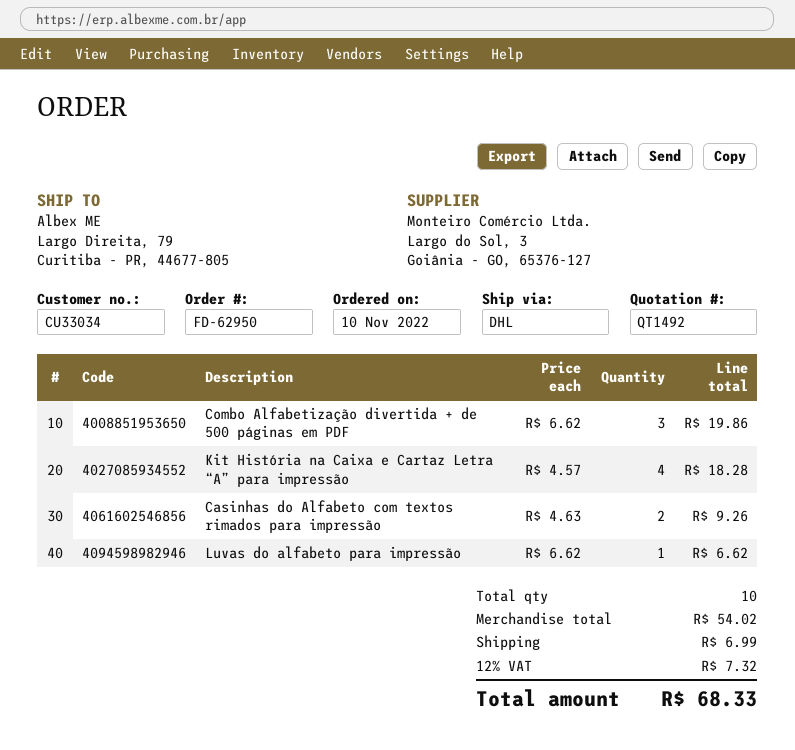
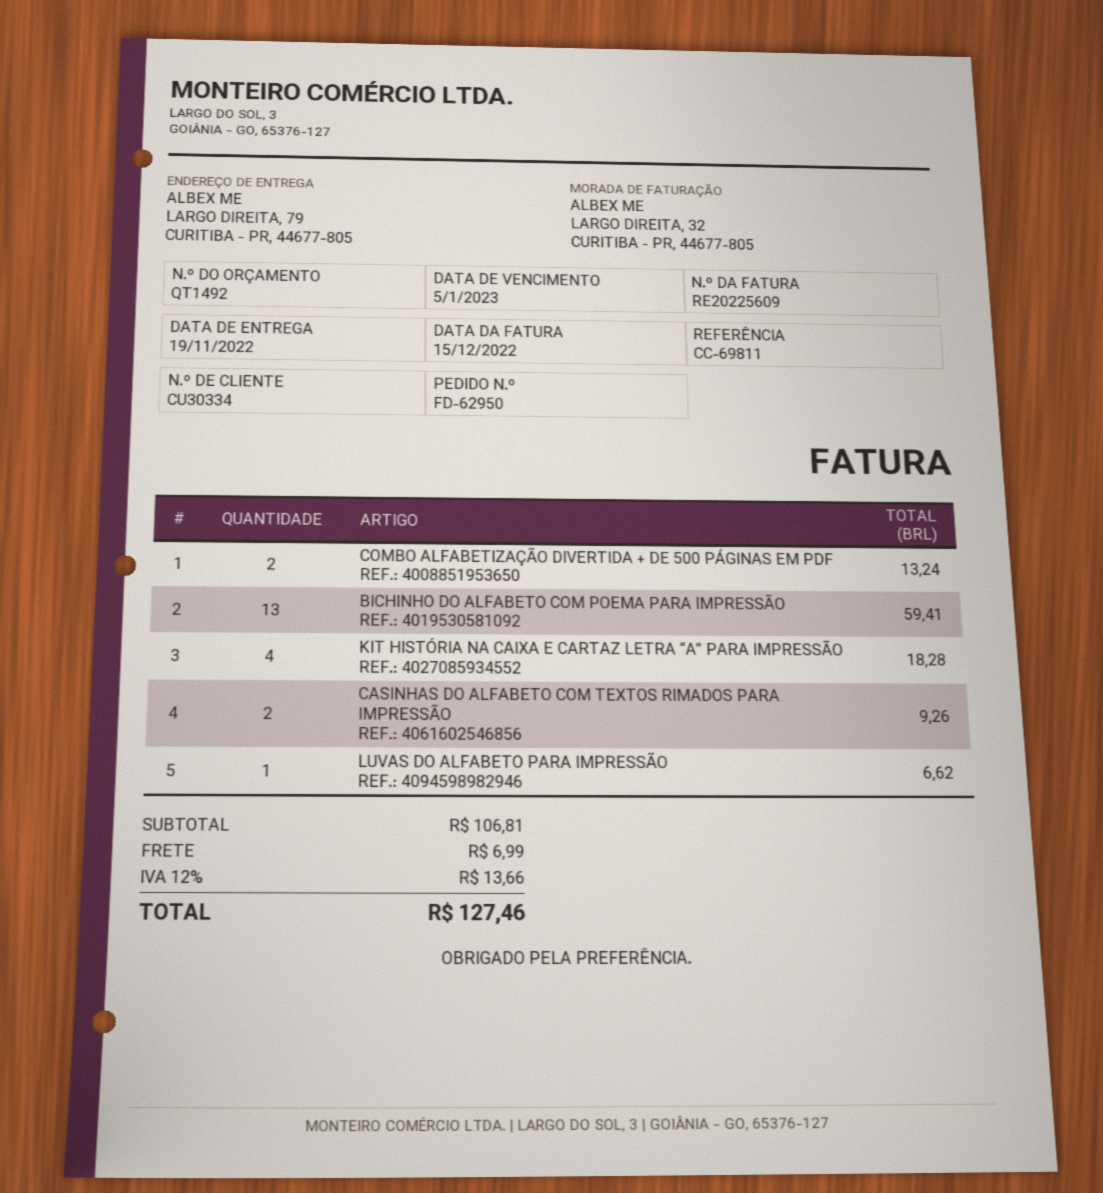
customer number: CU33034 -> CU30334
Combo Alfabetização divertida + de 500 páginas em PDF: 3 for 19.86 -> 2 for 13.24
BICHINHO DO ALFABETO COM POEMA PARA IMPRESSÃO: none -> 13 for 59.41
subtotal: 54.02 -> 106.81
tax: 12% = 7.32 -> 12% = 13.66
total: 68.33 -> 127.46

